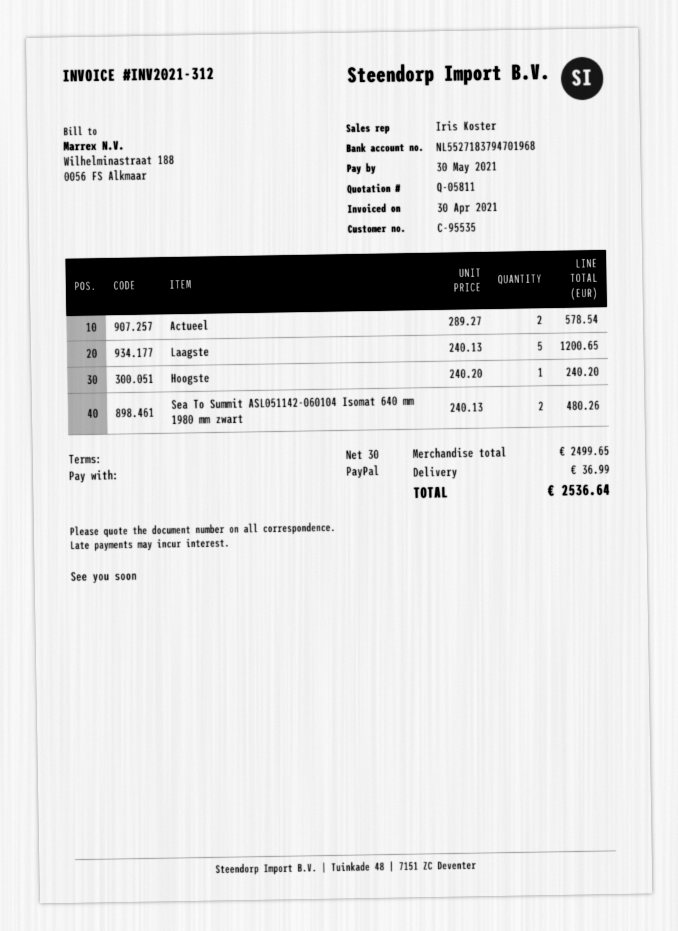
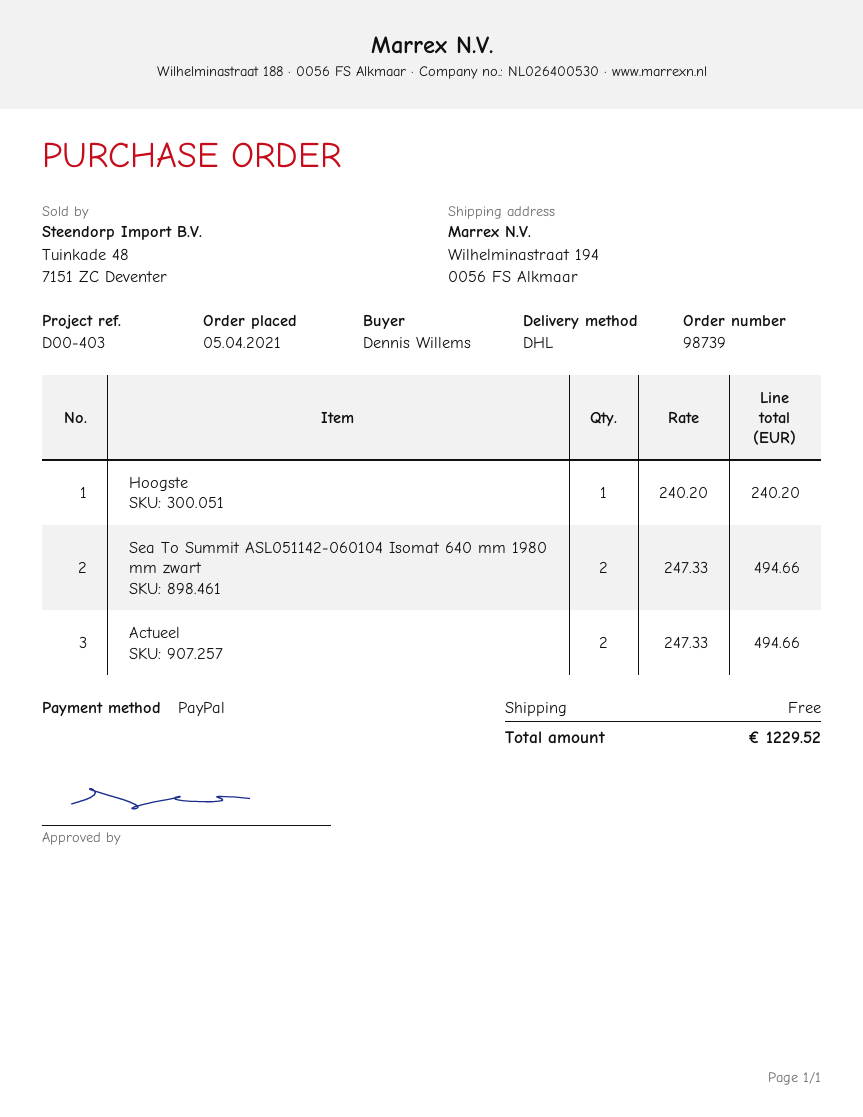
Actueel: 2 x 289.27 = 578.54 -> 2 x 247.33 = 494.66
Laagste: 5 x 240.13 = 1200.65 -> none
Sea To Summit ASL051142-060104 Isomat 640 mm 1980 mm zwart: 2 x 240.13 = 480.26 -> 2 x 247.33 = 494.66
shipping: 36.99 -> 0.00
total: 2536.64 -> 1229.52

